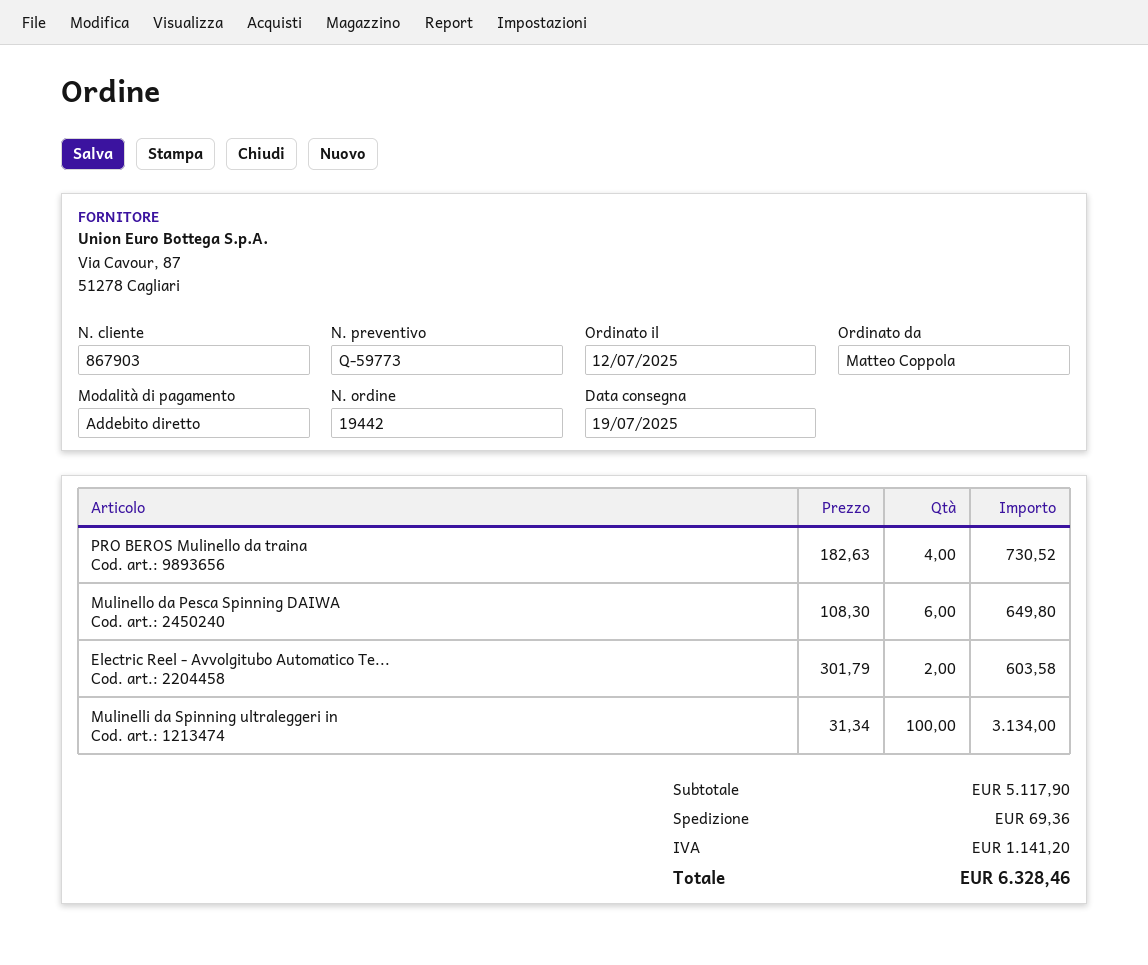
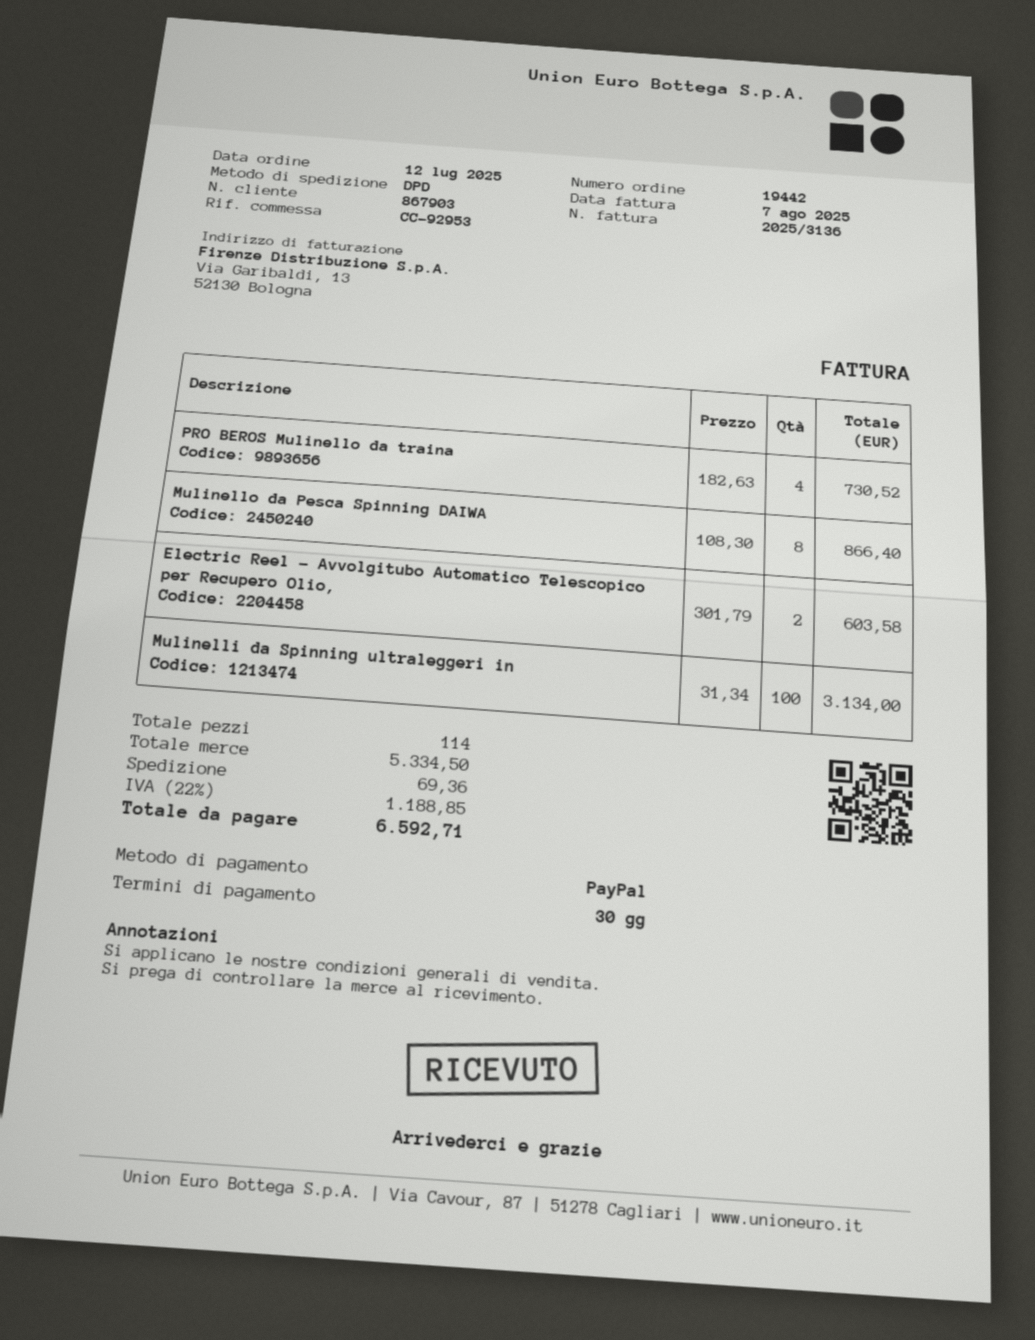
payment method: direct debit -> PayPal
Mulinello da Pesca Spinning DAIWA: 6 x 108.30 = 649.80 -> 8 x 108.30 = 866.40
subtotal: 5117.90 -> 5334.50
tax: 1141.20 -> 1188.85
total: 6328.46 -> 6592.71

